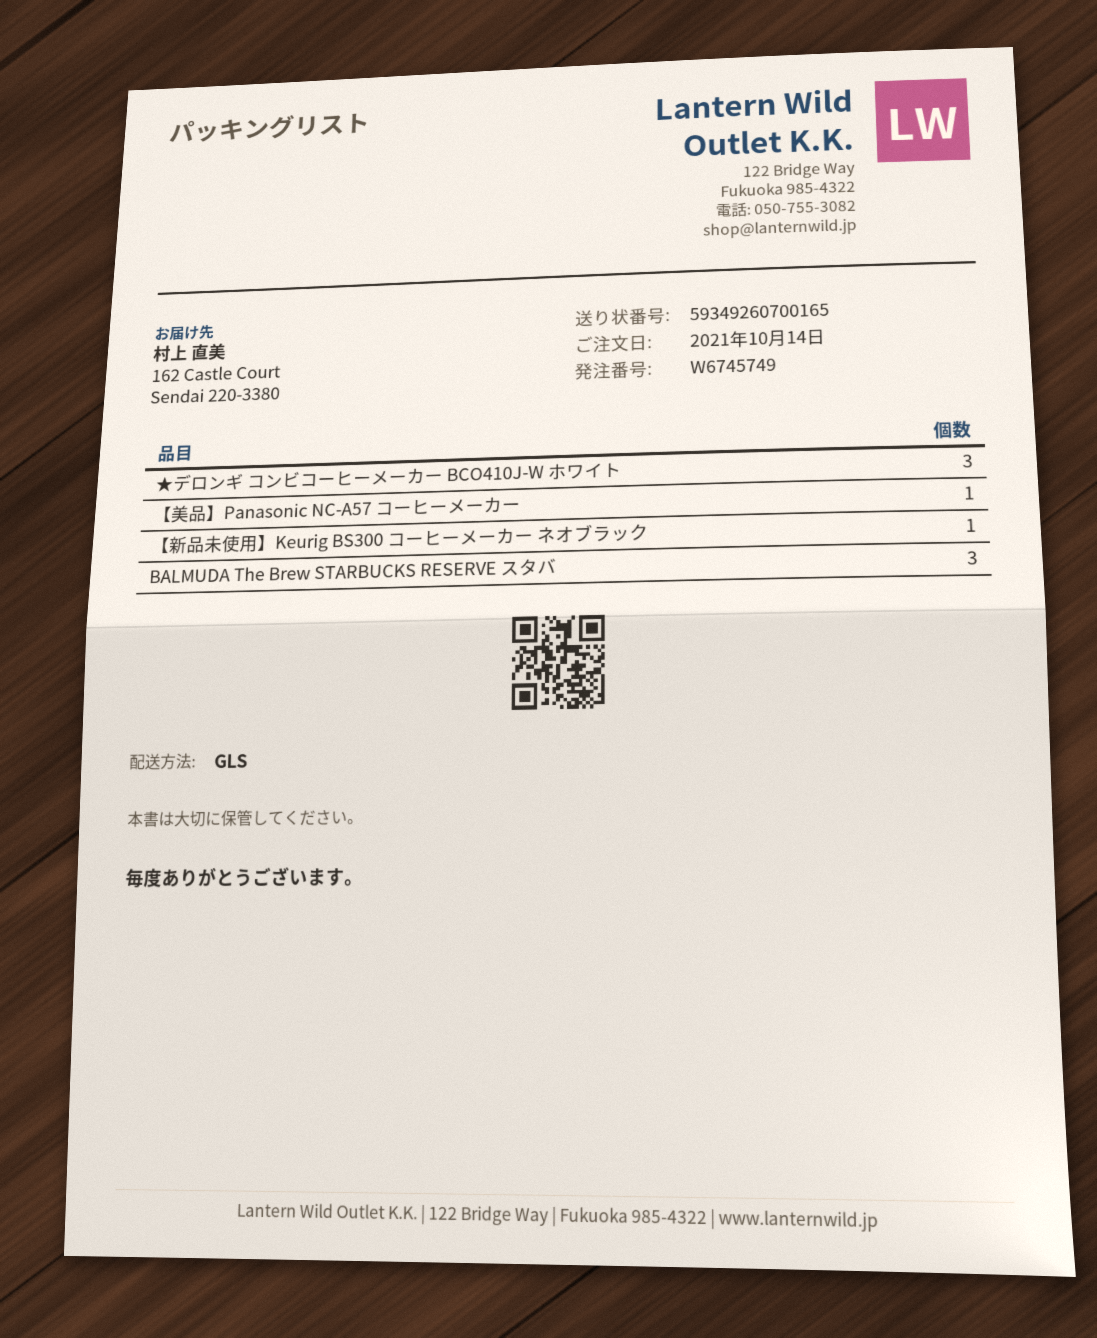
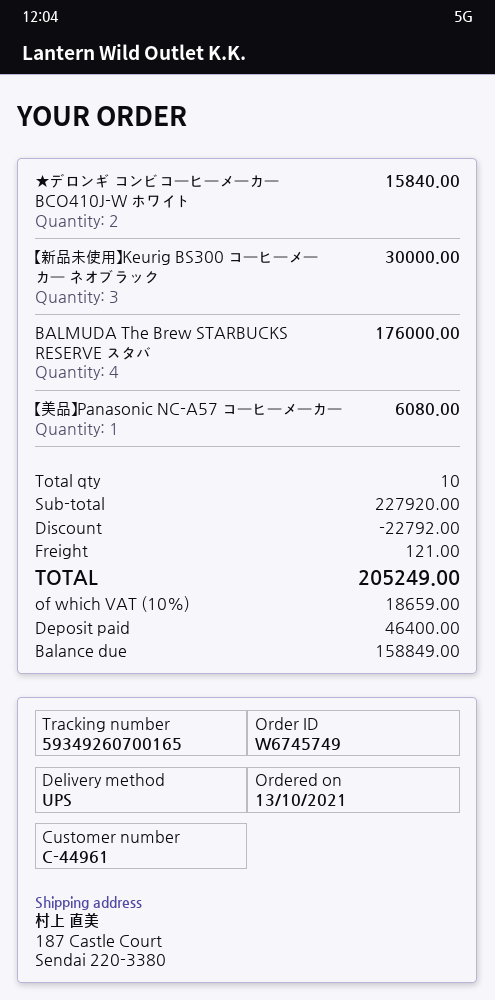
order date: 2021-10-14 -> 2021-10-13
shipping method: GLS -> UPS
ship to: 162 Castle Court, Sendai 220-3380 -> 187 Castle Court, Sendai 220-3380
★デロンギ コンビコーヒーメーカー BCO410J-W ホワイト: 3 -> 2
【新品未使用】Keurig BS300 コーヒーメーカー ネオブラック: 1 -> 3
BALMUDA The Brew STARBUCKS RESERVE スタバ: 3 -> 4

